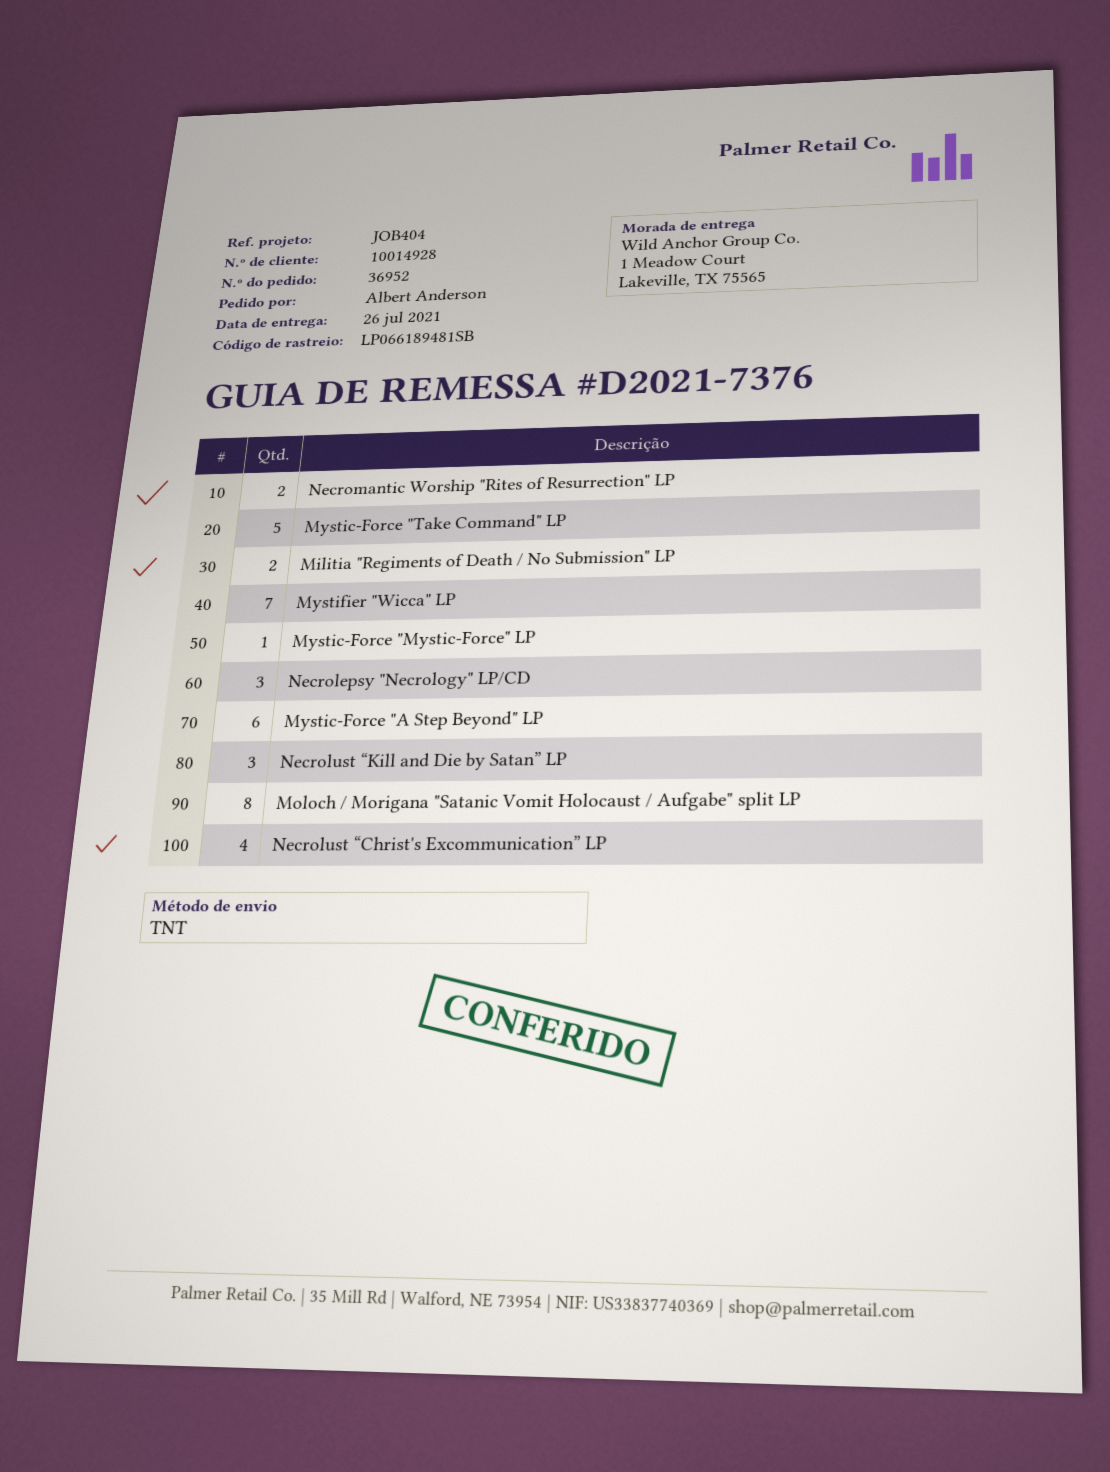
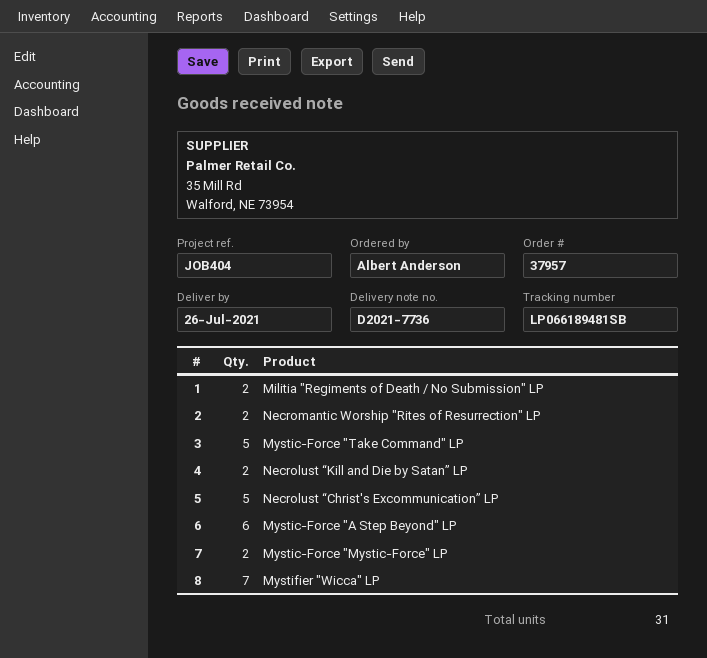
order number: 36952 -> 37957
delivery note number: D2021-7376 -> D2021-7736
Mystic-Force "Mystic-Force" LP: 1 -> 2
Necrolepsy "Necrology" LP/CD: 3 -> none
Necrolust “Kill and Die by Satan” LP: 3 -> 2
Moloch / Morigana "Satanic Vomit Holocaust / Aufgabe" split LP: 8 -> none
Necrolust “Christ's Excommunication” LP: 4 -> 5

